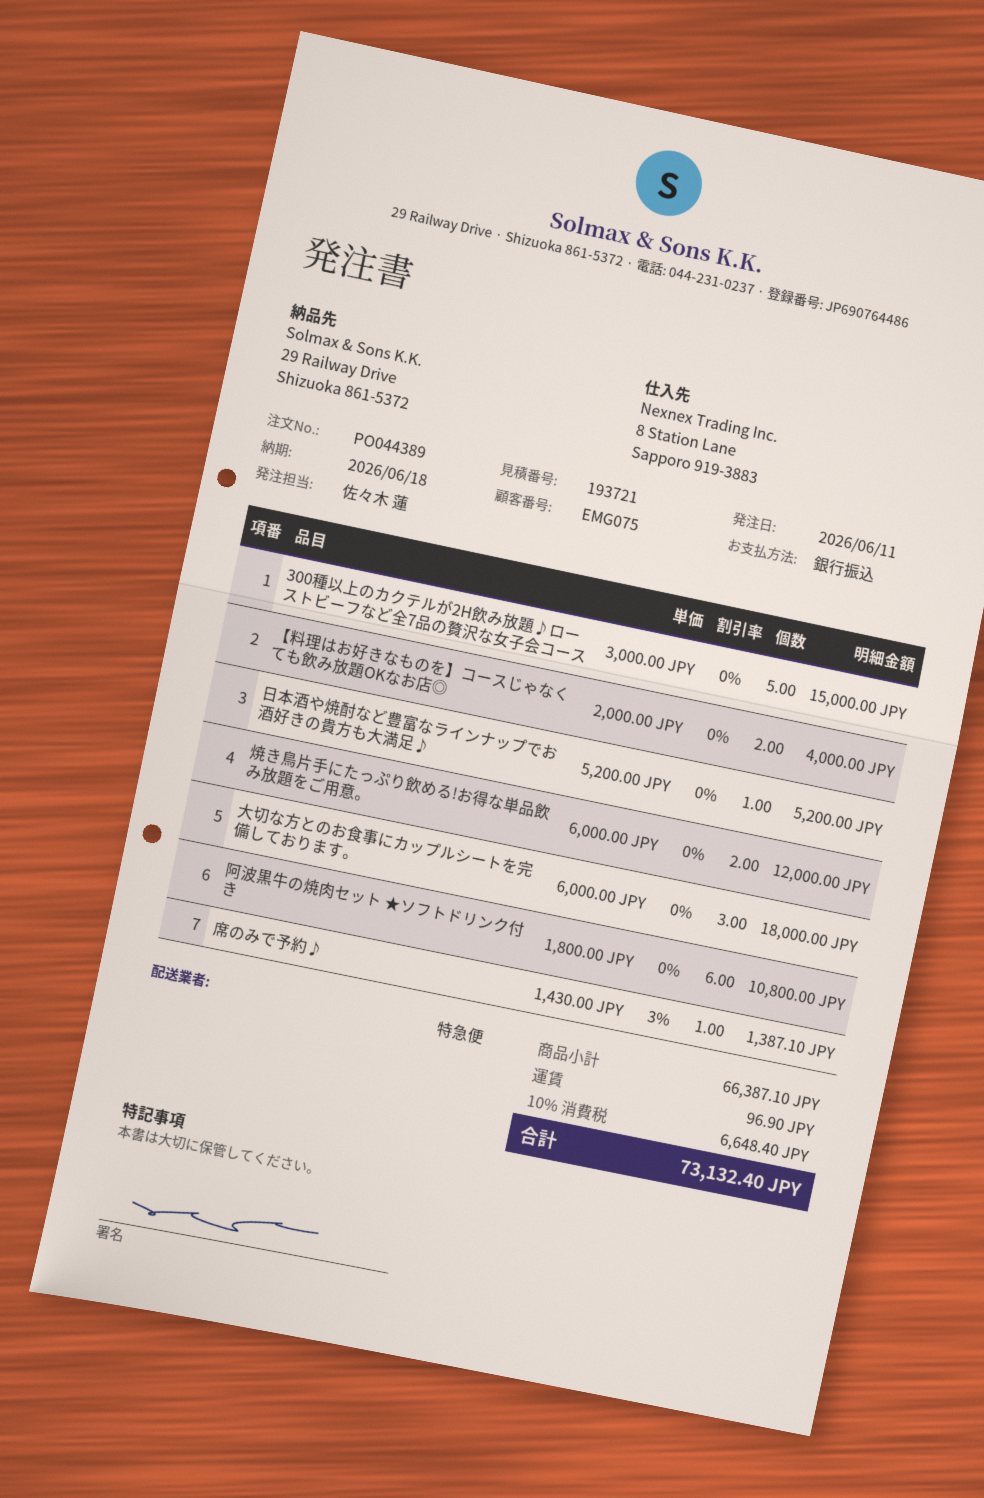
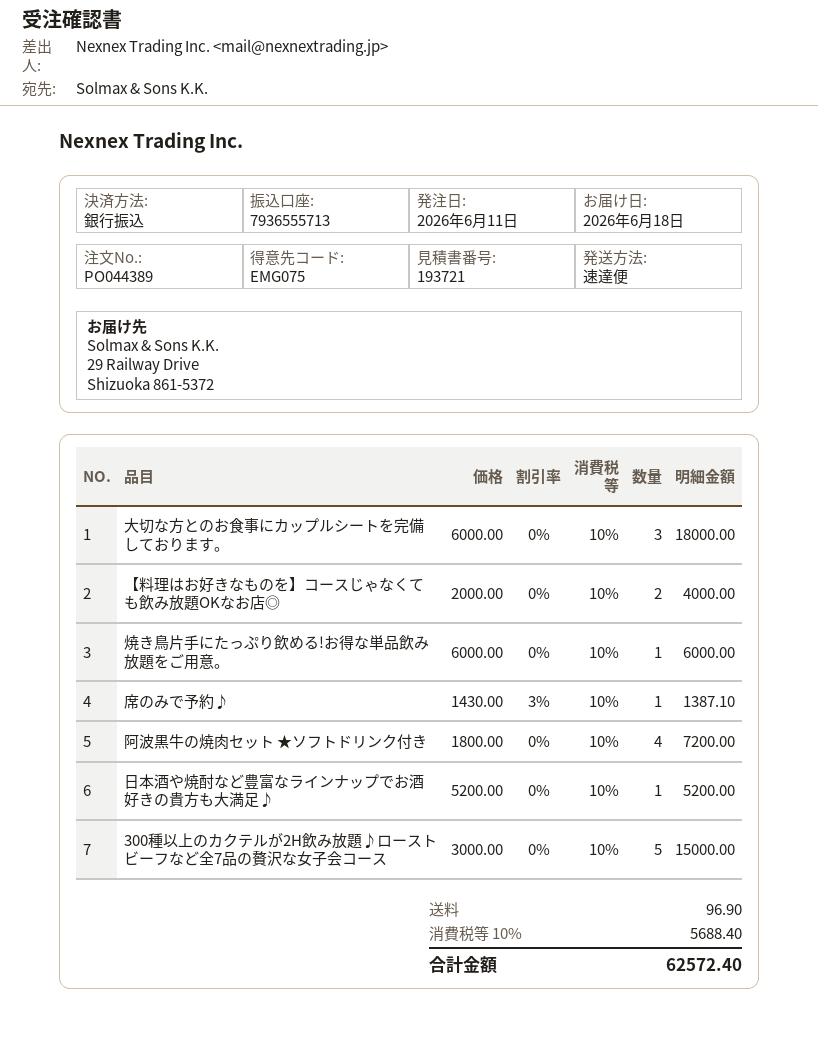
焼き鳥片手にたっぷり飲める!お得な単品飲み放題をご用意。: 2 x 6000.00 = 12000.00 -> 1 x 6000.00 = 6000.00
阿波黒牛の焼肉セット ★ソフトドリンク付き: 6 x 1800.00 = 10800.00 -> 4 x 1800.00 = 7200.00
tax: 10% = 6648.40 -> 10% = 5688.40
total: 73132.40 -> 62572.40

